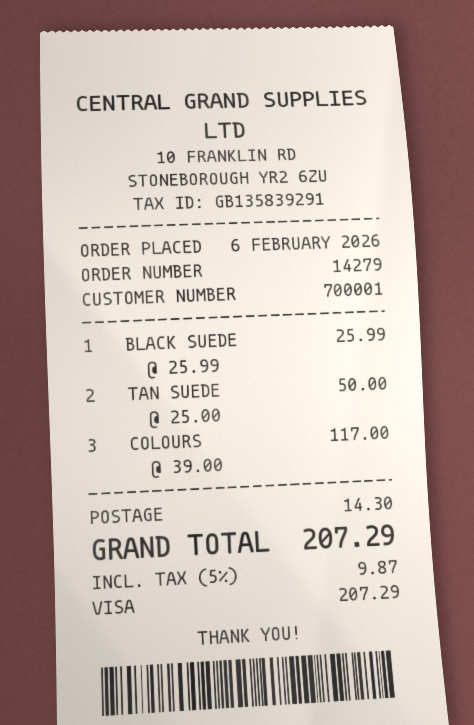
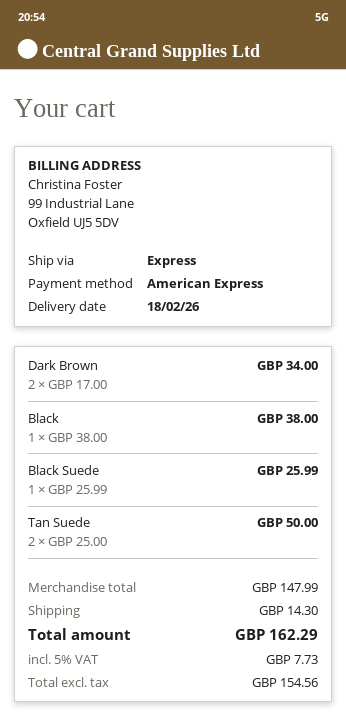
payment method: Visa -> American Express
COLOURS: 3 x 39.00 = 117.00 -> none
Dark Brown: none -> 2 x 17.00 = 34.00
Black: none -> 1 x 38.00 = 38.00
tax: 5% = 9.87 -> 5% = 7.73
total: 207.29 -> 162.29

